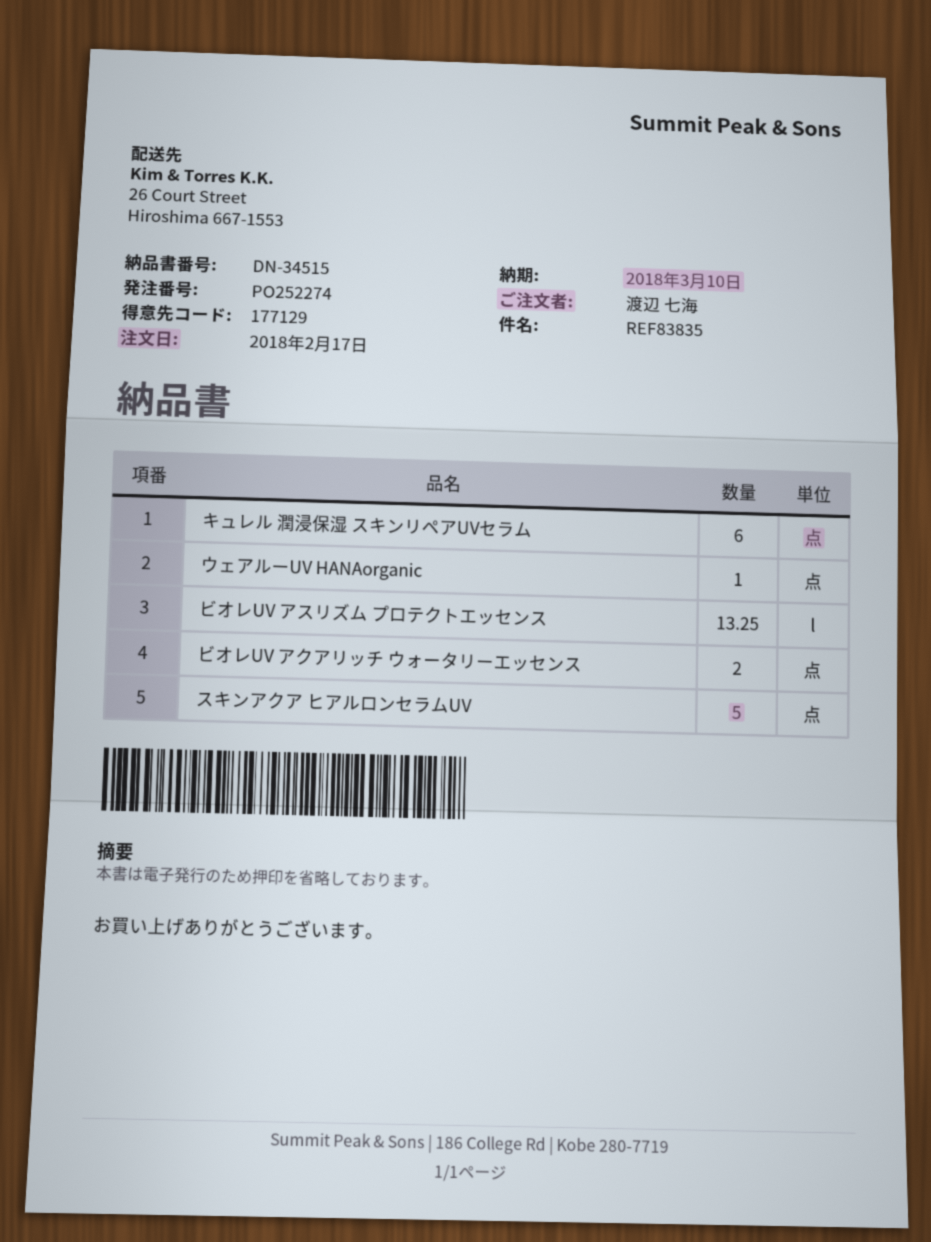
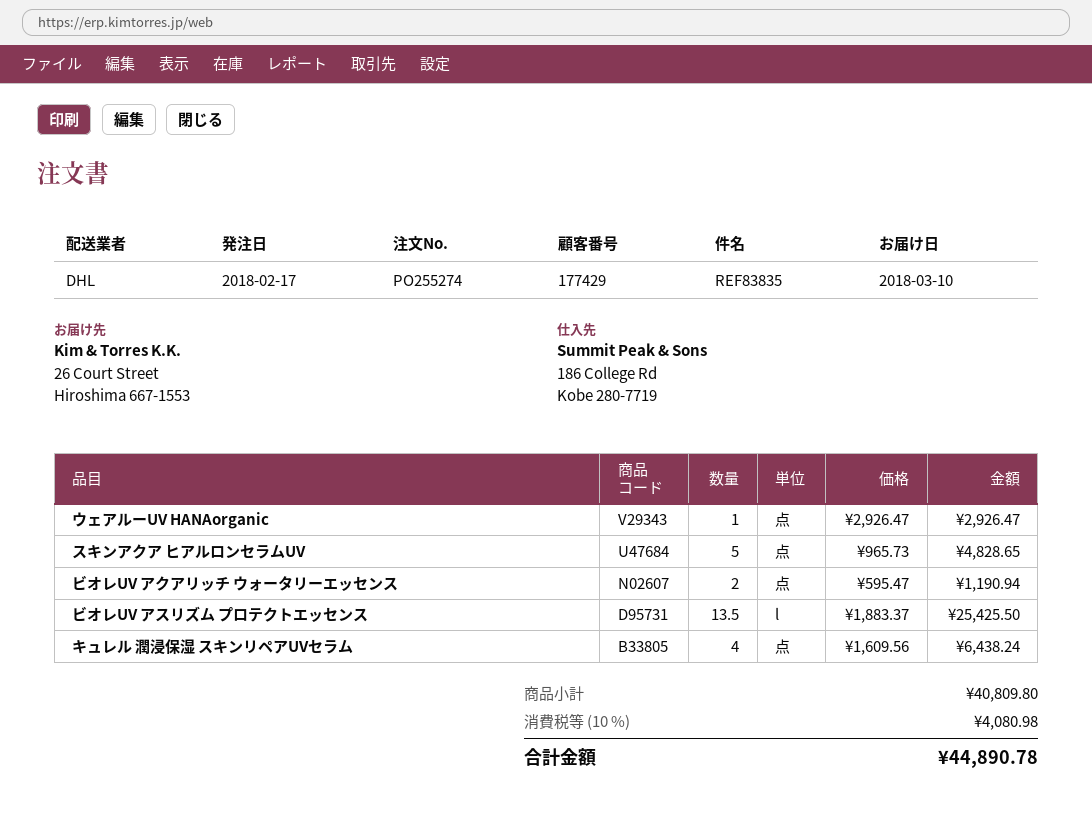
order number: PO252274 -> PO255274
customer number: 177129 -> 177429
キュレル 潤浸保湿 スキンリペアUVセラム: 6 -> 4
ビオレUV アスリズム プロテクトエッセンス: 13.25 -> 13.5

